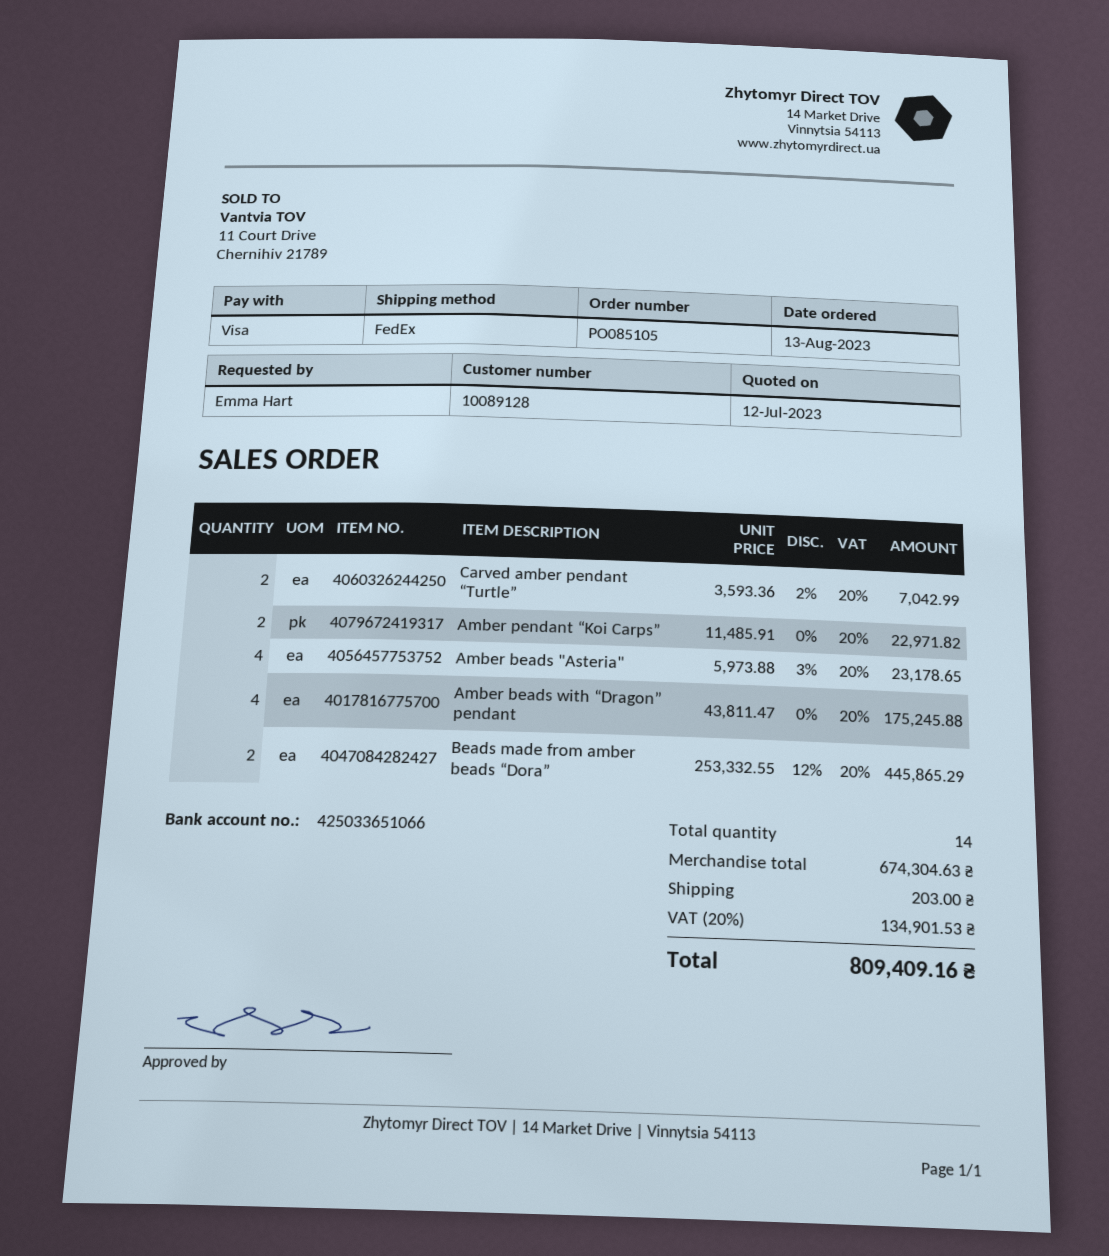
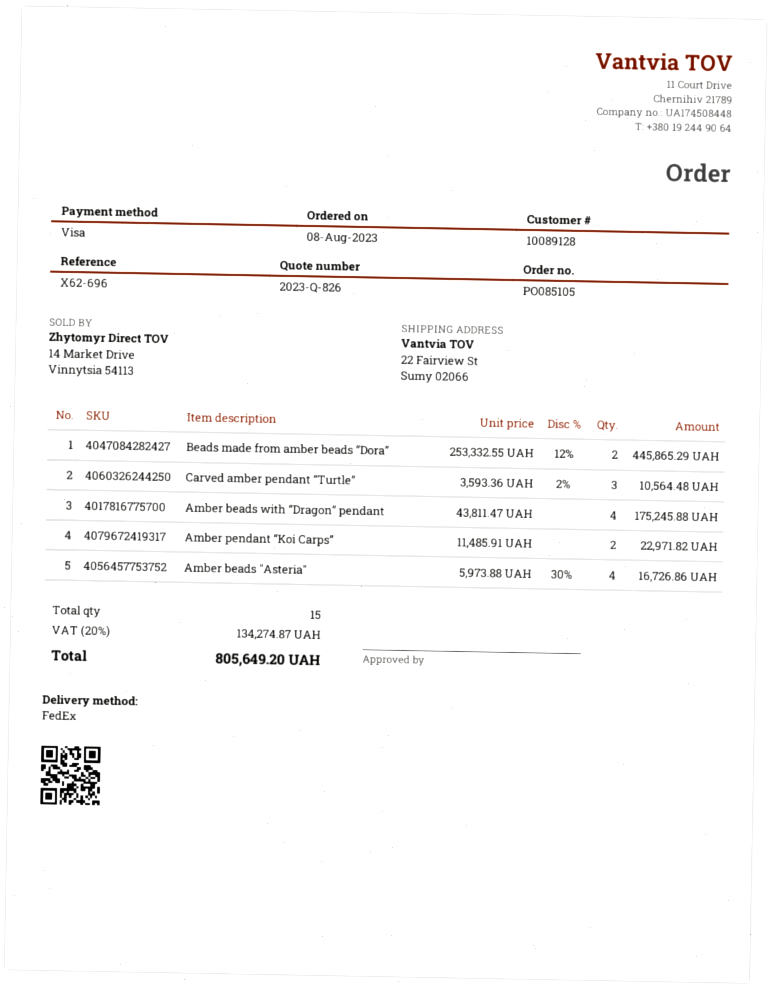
order date: 2023-08-13 -> 2023-08-08
Carved amber pendant “Turtle”: 2 x 3593.36 - 2% = 7042.99 -> 3 x 3593.36 - 2% = 10564.48
Amber beads "Asteria": 4 x 5973.88 - 3% = 23178.65 -> 4 x 5973.88 - 30% = 16726.86
total quantity: 14 -> 15
shipping: 203.00 -> none
tax: 20% = 134901.53 -> 20% = 134274.87
total: 809409.16 -> 805649.20

